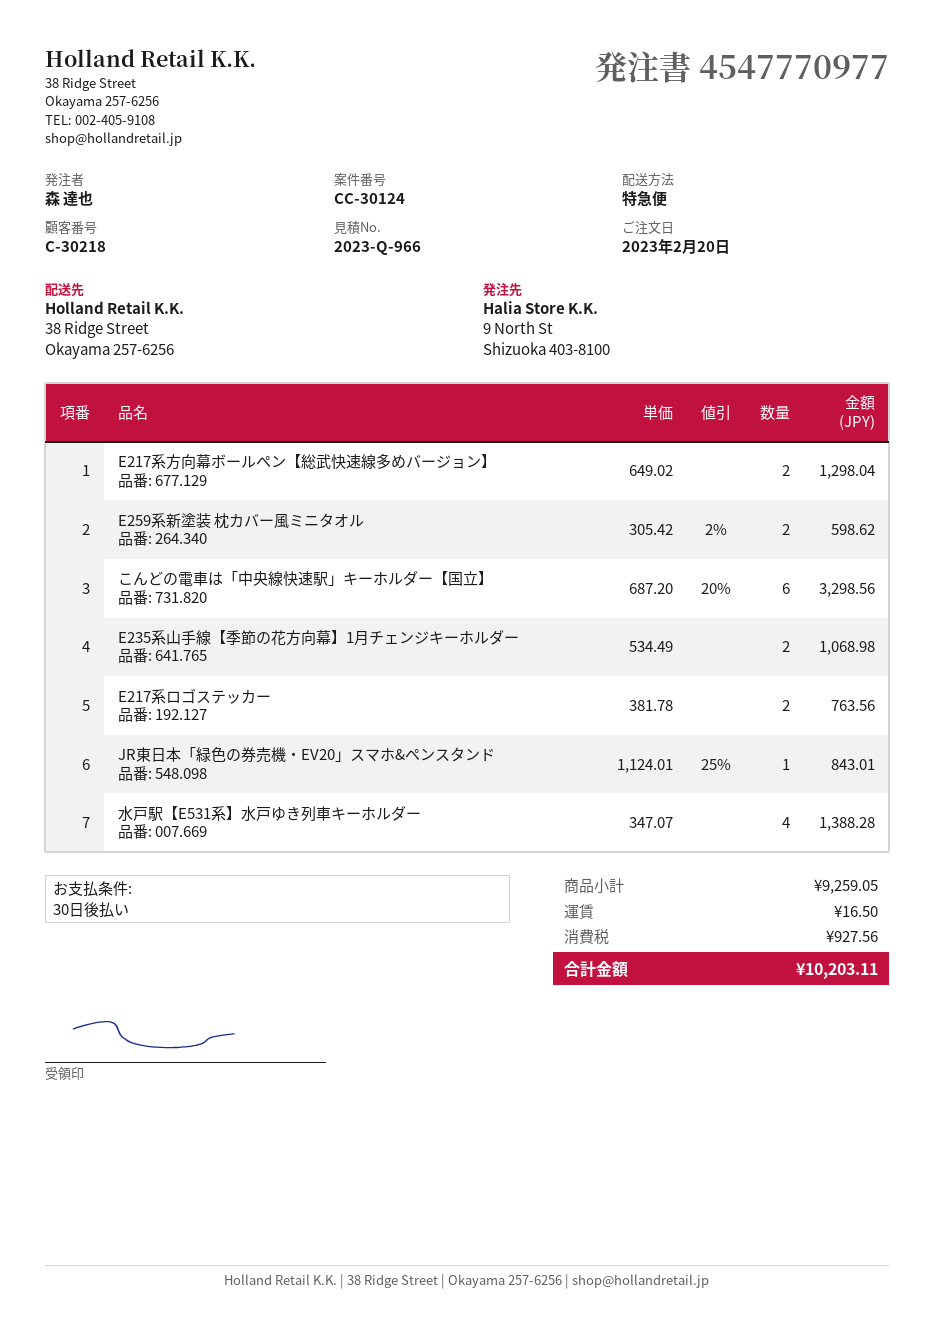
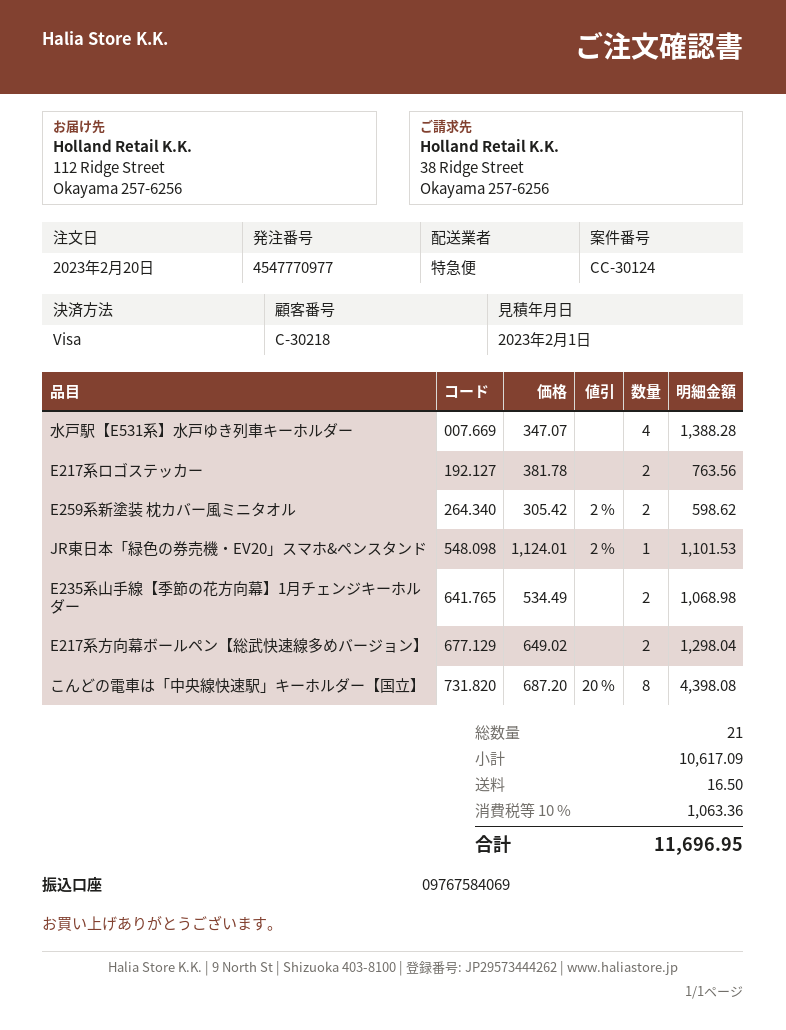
ship to: 38 Ridge Street, Okayama 257-6256 -> 112 Ridge Street, Okayama 257-6256
こんどの電車は「中央線快速駅」キーホルダー【国立】: 6 x 687.20 - 20% = 3298.56 -> 8 x 687.20 - 20% = 4398.08
JR東日本「緑色の券売機・EV20」スマホ&ペンスタンド: 1 x 1124.01 - 25% = 843.01 -> 1 x 1124.01 - 2% = 1101.53
subtotal: 9259.05 -> 10617.09
tax: 927.56 -> 1063.36
total: 10203.11 -> 11696.95

